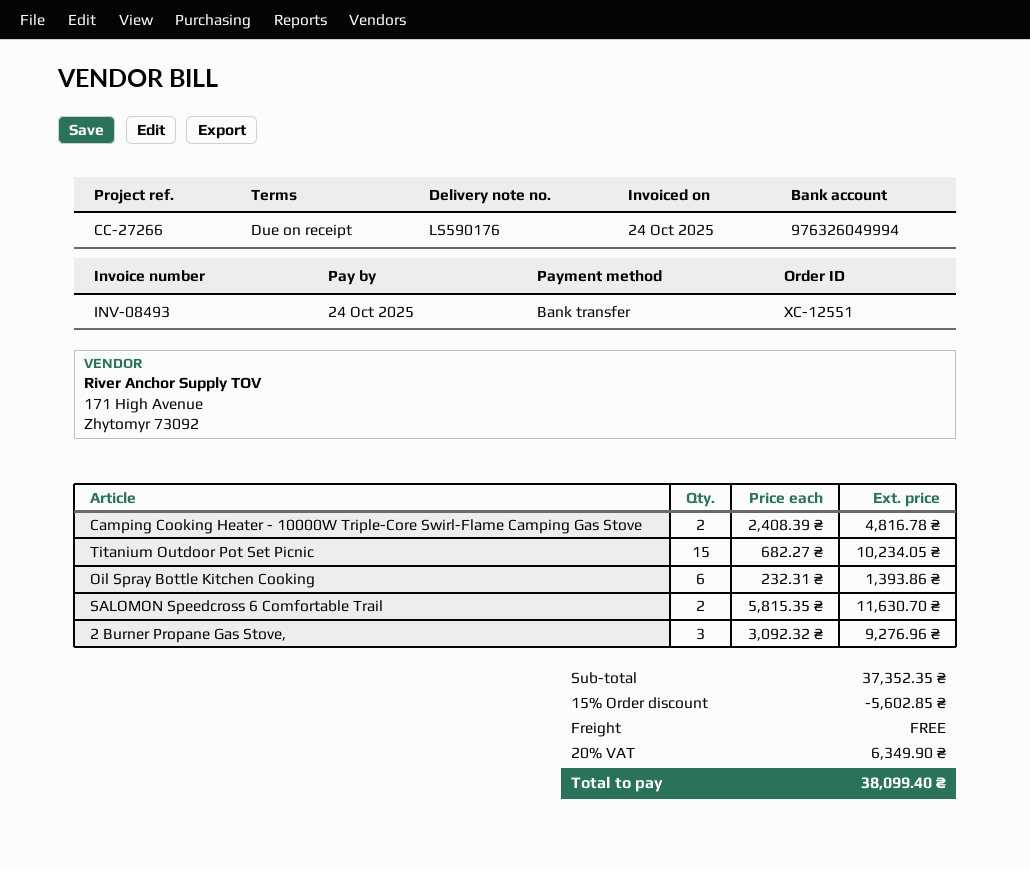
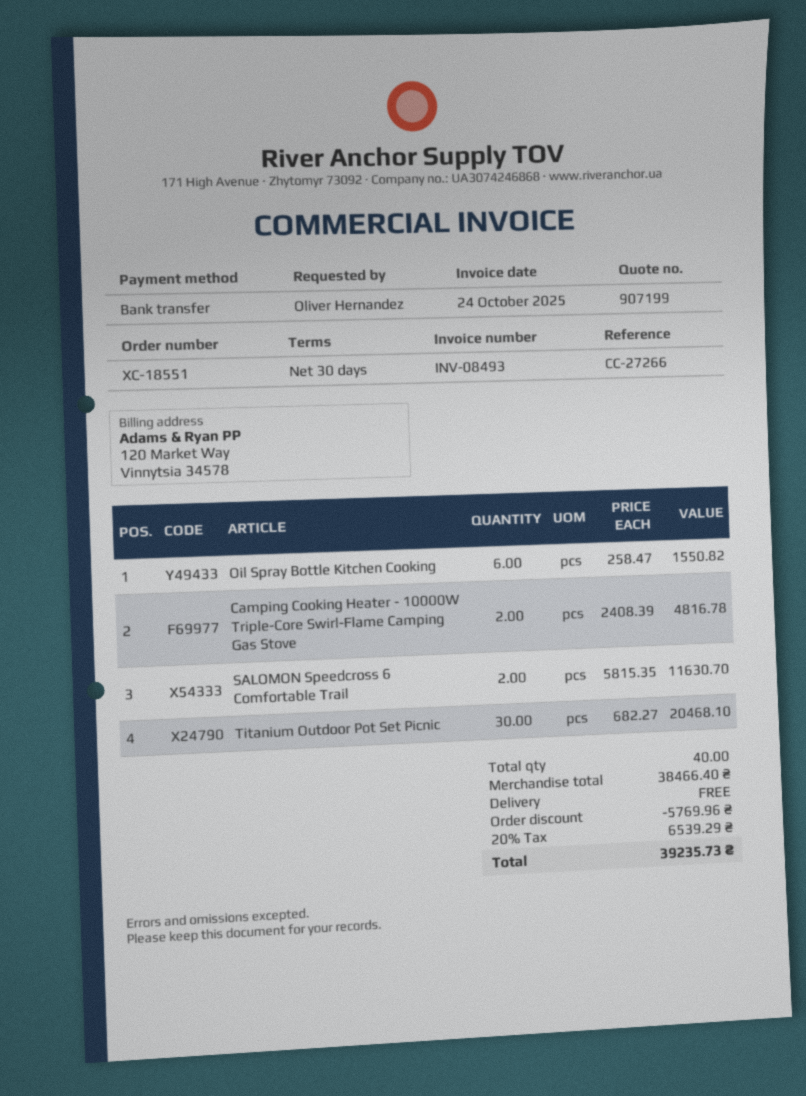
order number: XC-12551 -> XC-18551
payment terms: on receipt -> 30 days
Titanium Outdoor Pot Set Picnic: 15 x 682.27 = 10234.05 -> 30 x 682.27 = 20468.10
Oil Spray Bottle Kitchen Cooking: 6 x 232.31 = 1393.86 -> 6 x 258.47 = 1550.82
2 Burner Propane Gas Stove,: 3 x 3092.32 = 9276.96 -> none
subtotal: 37352.35 -> 38466.40
discount: 5602.85 -> 5769.96
tax: 20% = 6349.90 -> 20% = 6539.29
total: 38099.40 -> 39235.73

